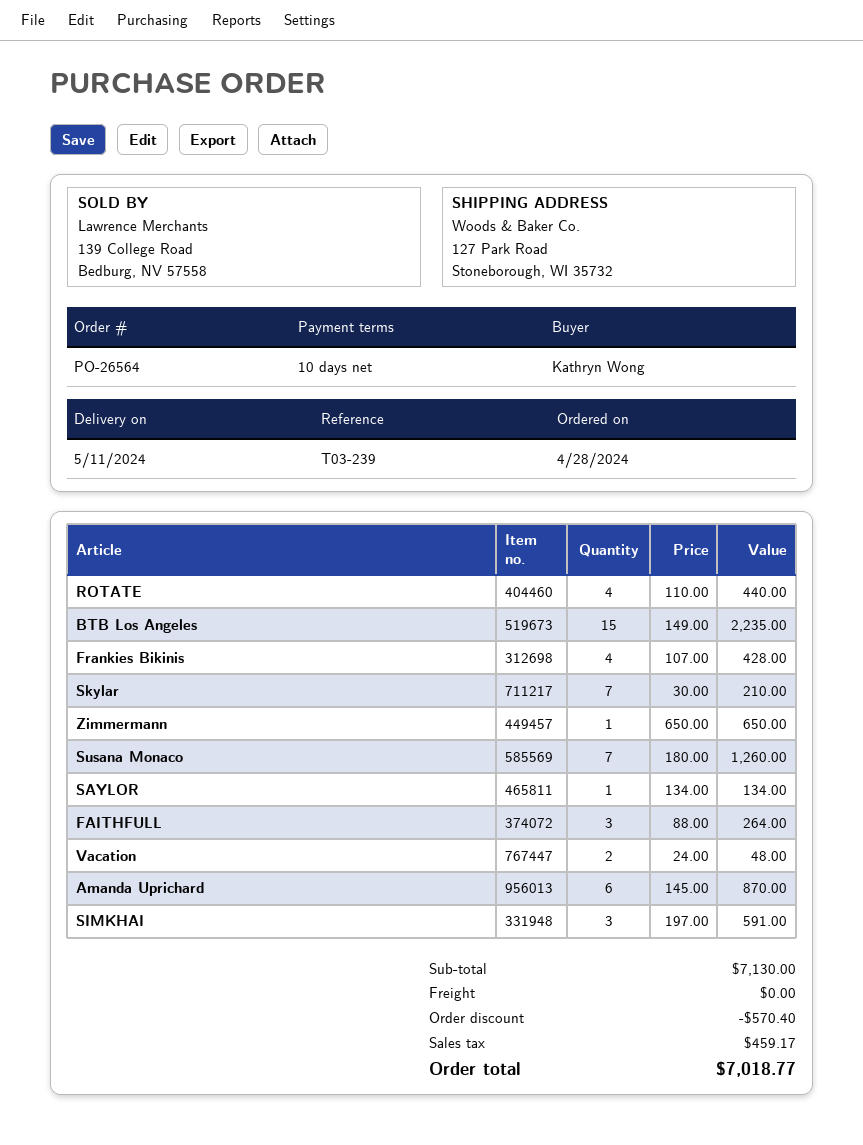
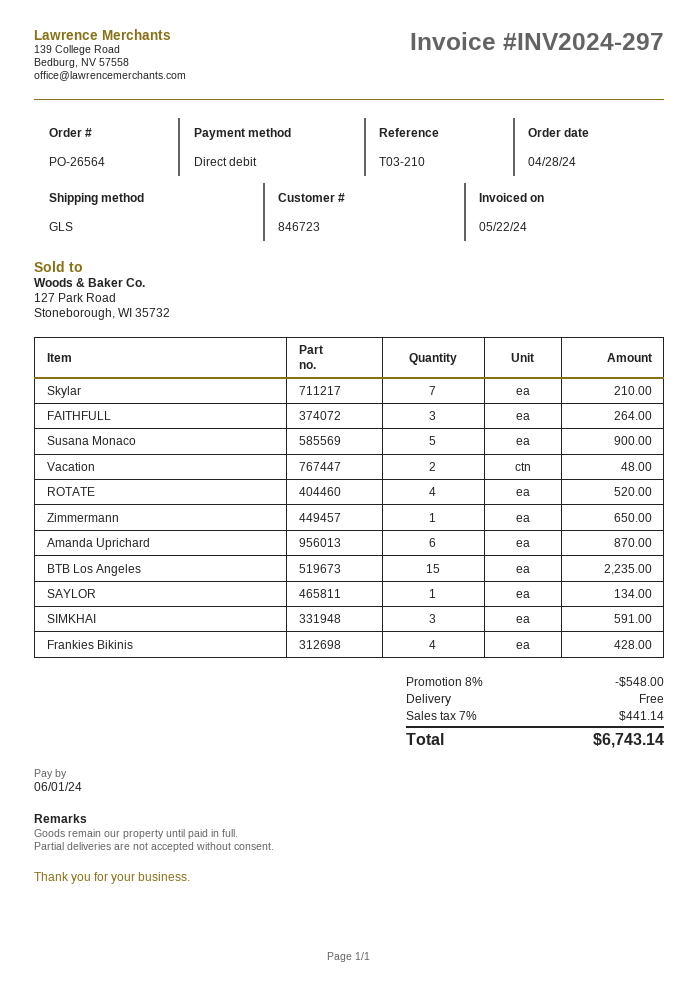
reference: T03-239 -> T03-210
ROTATE: 4 for 440.00 -> 4 for 520.00
Susana Monaco: 7 for 1260.00 -> 5 for 900.00
discount: 570.40 -> 548.00
tax: 459.17 -> 441.14
total: 7018.77 -> 6743.14

